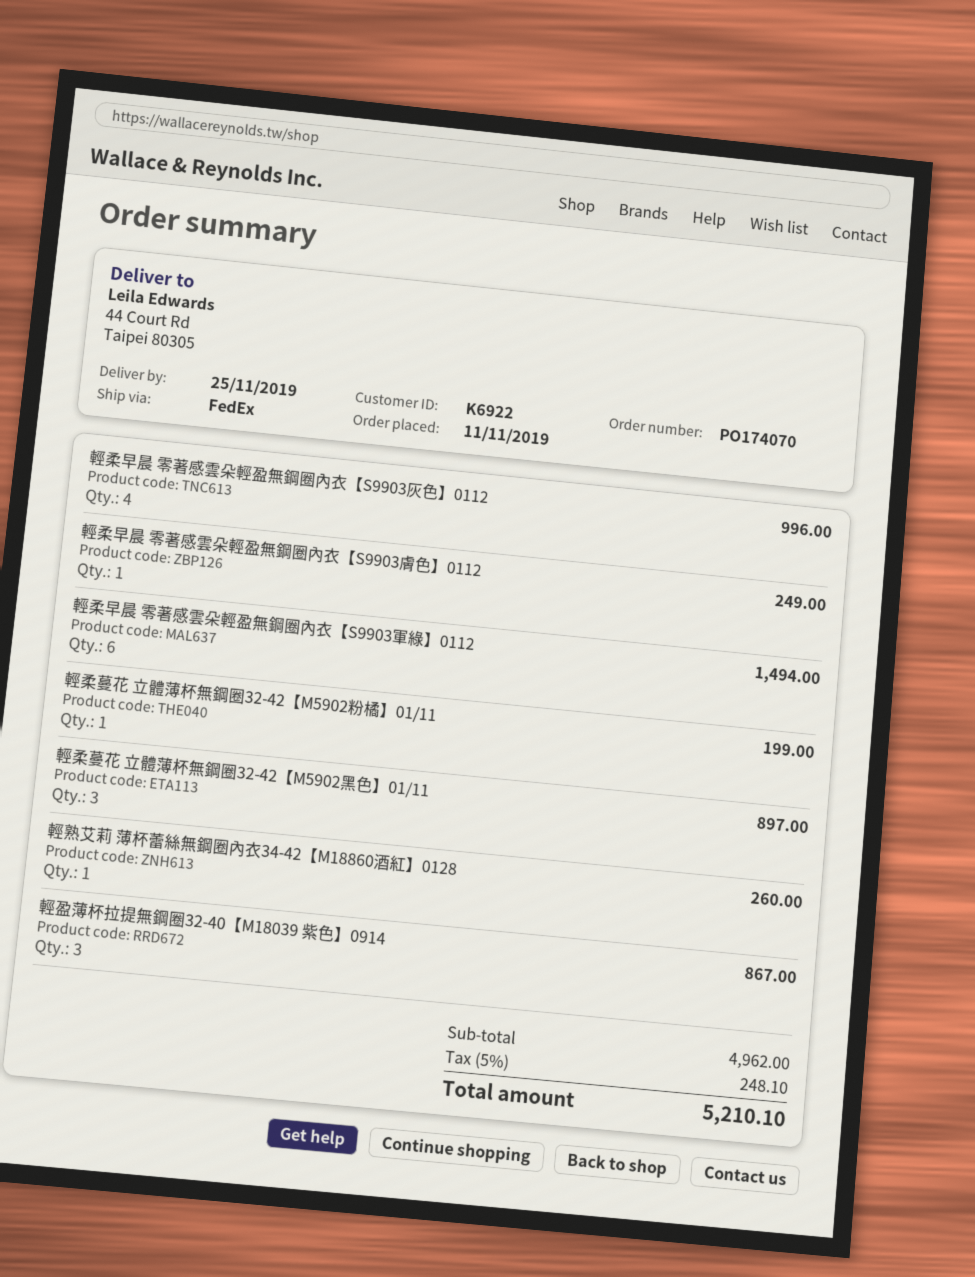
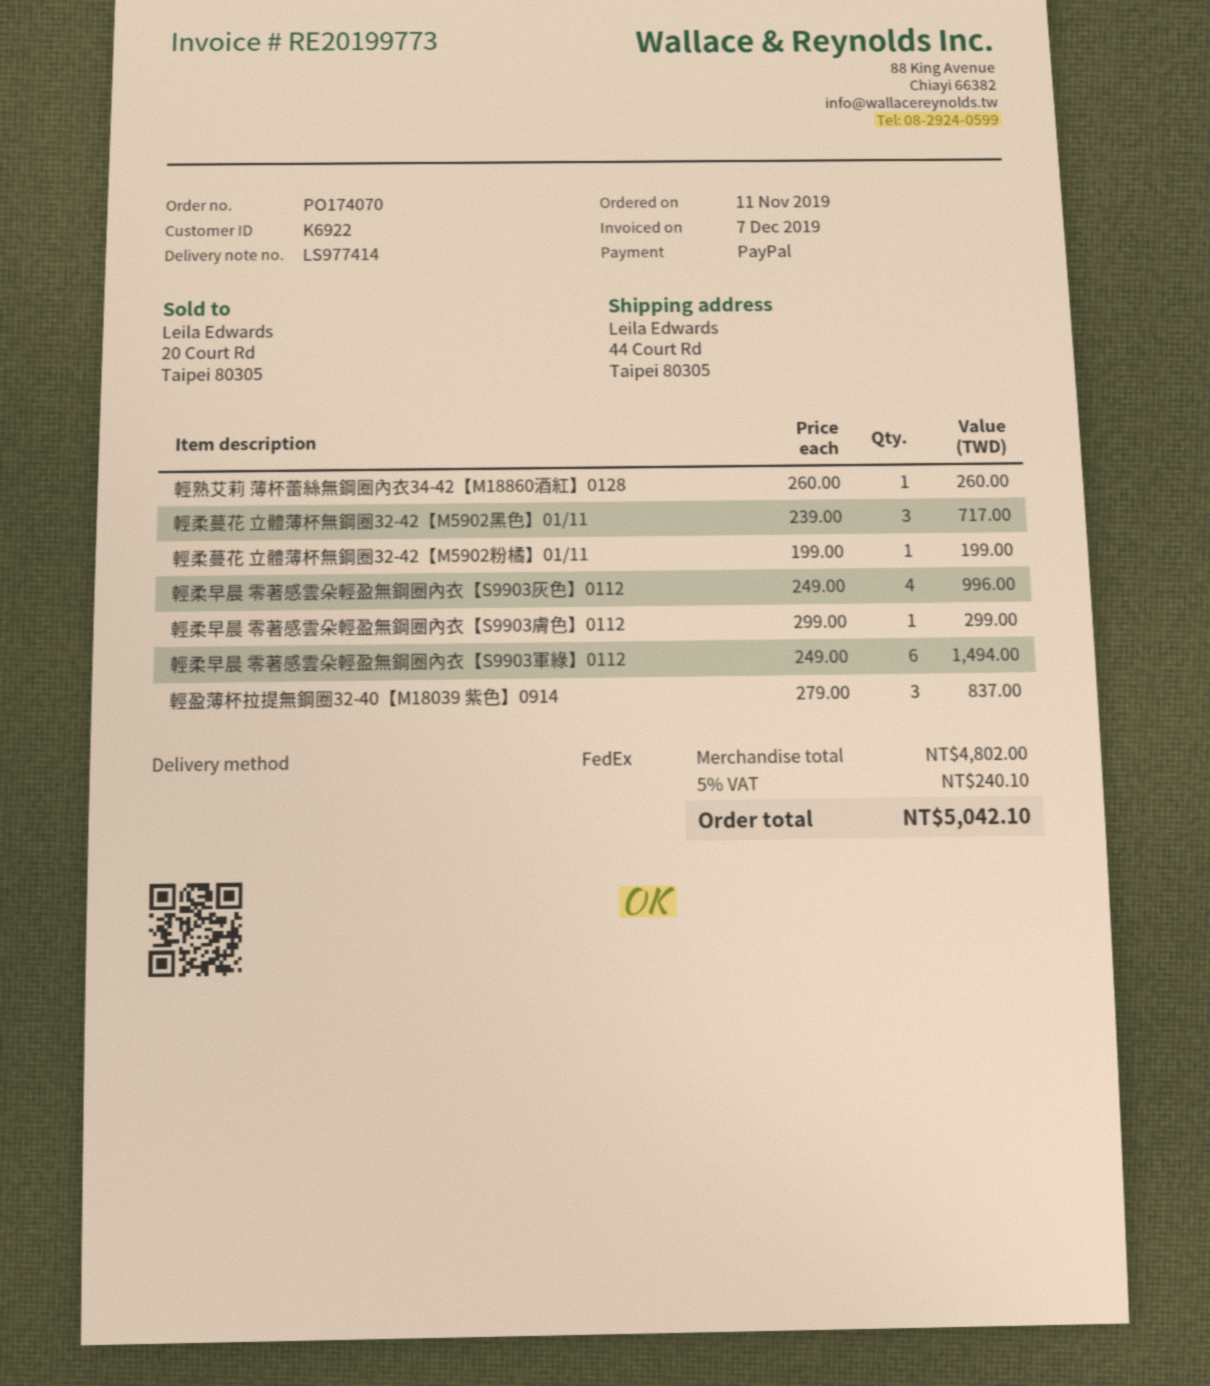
輕柔早晨 零著感雲朵輕盈無鋼圈內衣【S9903膚色】0112: 1 for 249.00 -> 1 for 299.00
輕柔蔓花 立體薄杯無鋼圈32-42【M5902黑色】01/11: 3 for 897.00 -> 3 for 717.00
輕盈薄杯拉提無鋼圈32-40【M18039 紫色】0914: 3 for 867.00 -> 3 for 837.00
subtotal: 4962.00 -> 4802.00
tax: 5% = 248.10 -> 5% = 240.10
total: 5210.10 -> 5042.10

